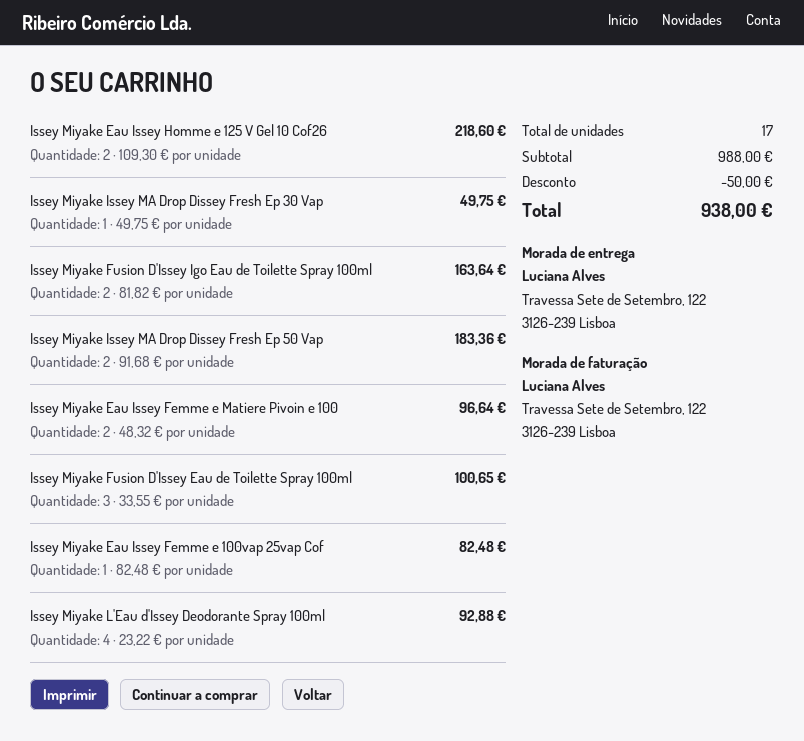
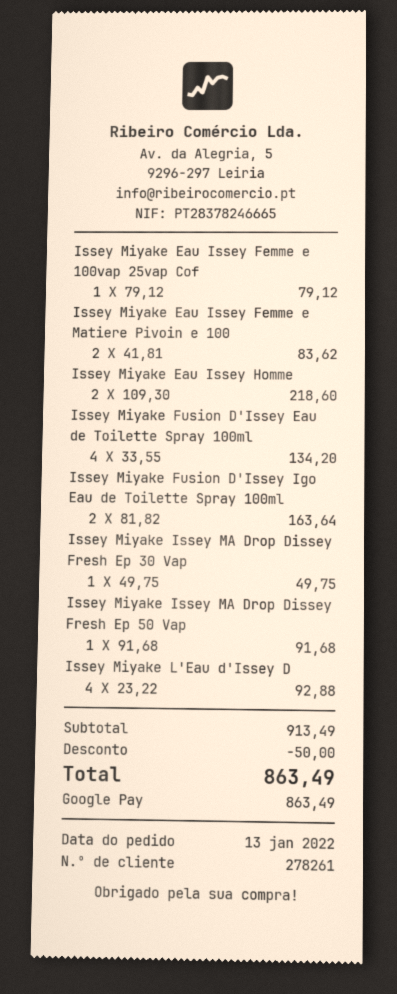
Issey Miyake Issey MA Drop Dissey Fresh Ep 50 Vap: 2 x 91.68 = 183.36 -> 1 x 91.68 = 91.68
Issey Miyake Eau Issey Femme e Matiere Pivoin e 100: 2 x 48.32 = 96.64 -> 2 x 41.81 = 83.62
Issey Miyake Fusion D'Issey Eau de Toilette Spray 100ml: 3 x 33.55 = 100.65 -> 4 x 33.55 = 134.20
Issey Miyake Eau Issey Femme e 100vap 25vap Cof: 1 x 82.48 = 82.48 -> 1 x 79.12 = 79.12
subtotal: 988.00 -> 913.49
total: 938.00 -> 863.49

